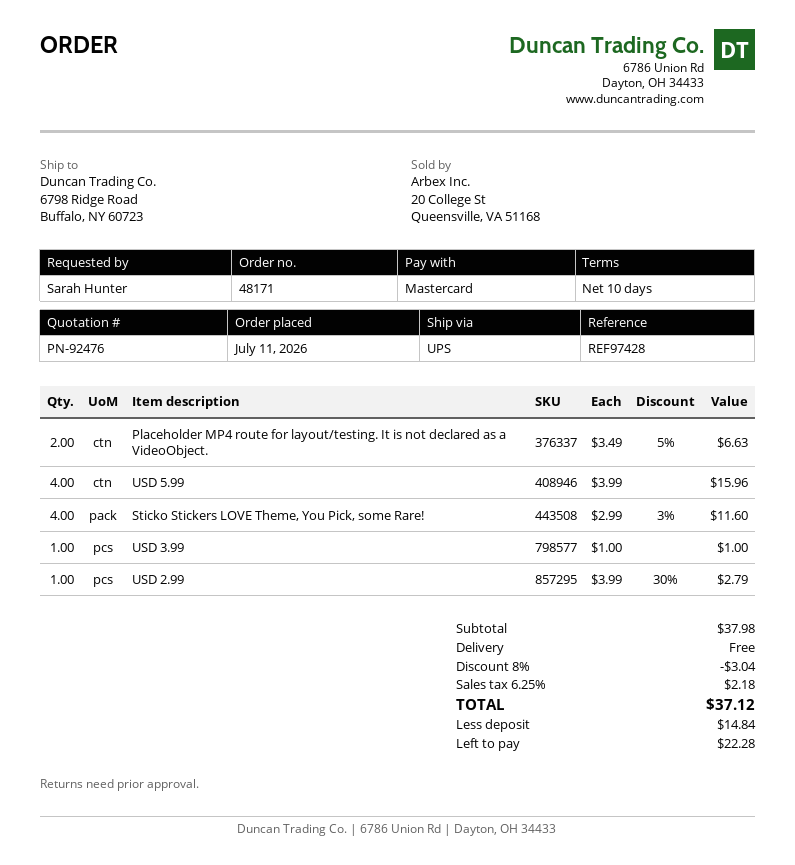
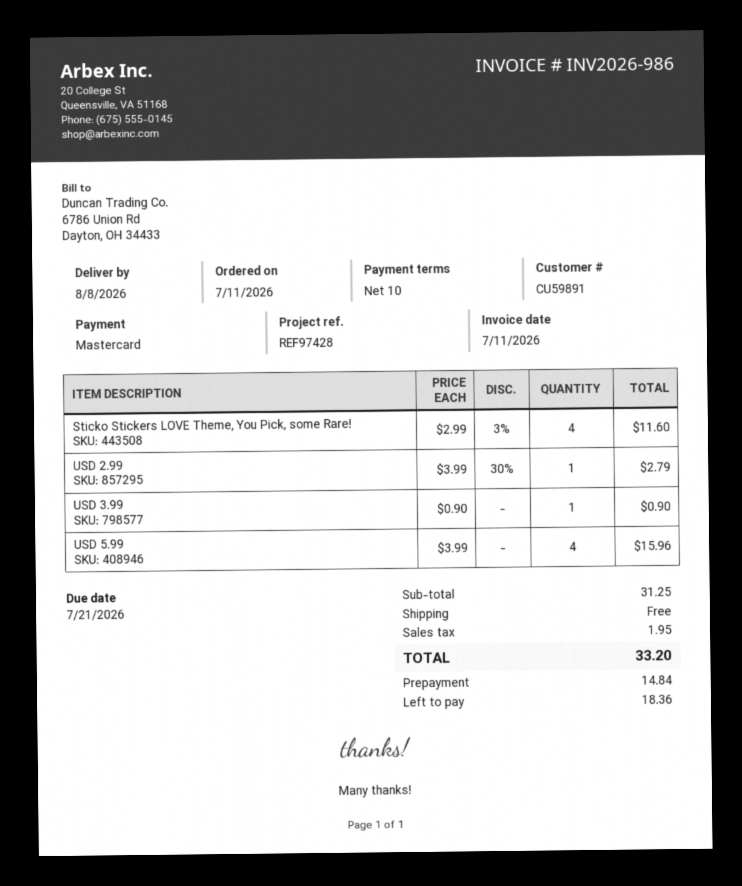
Placeholder MP4 route for layout/testing. It is not declared as a VideoObject.: 2 x 3.49 - 5% = 6.63 -> none
USD 3.99: 1 x 1.00 = 1.00 -> 1 x 0.90 = 0.90
subtotal: 37.98 -> 31.25
discount: 8% = 3.04 -> none
tax: 2.18 -> 1.95
total: 37.12 -> 33.20
balance: 22.28 -> 18.36

